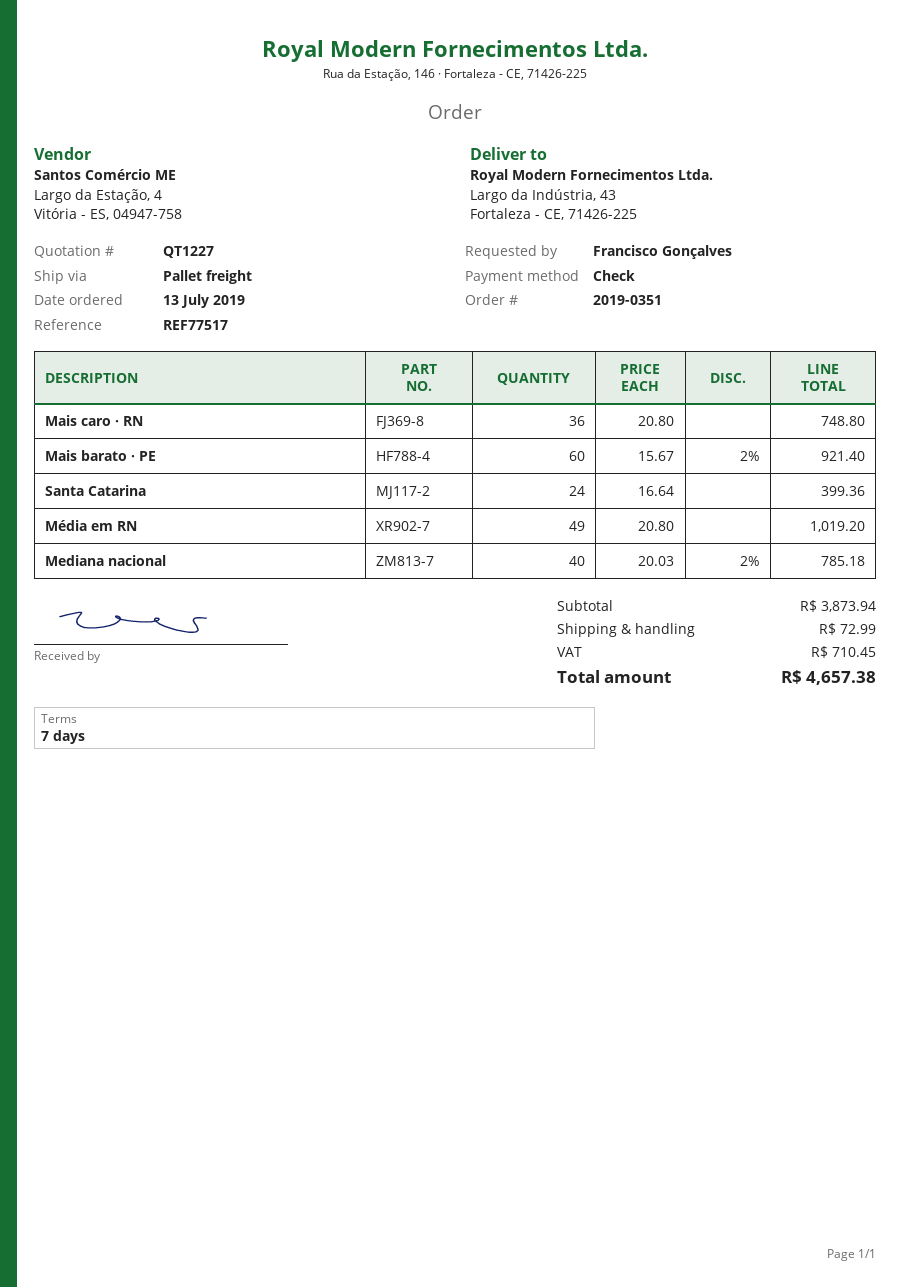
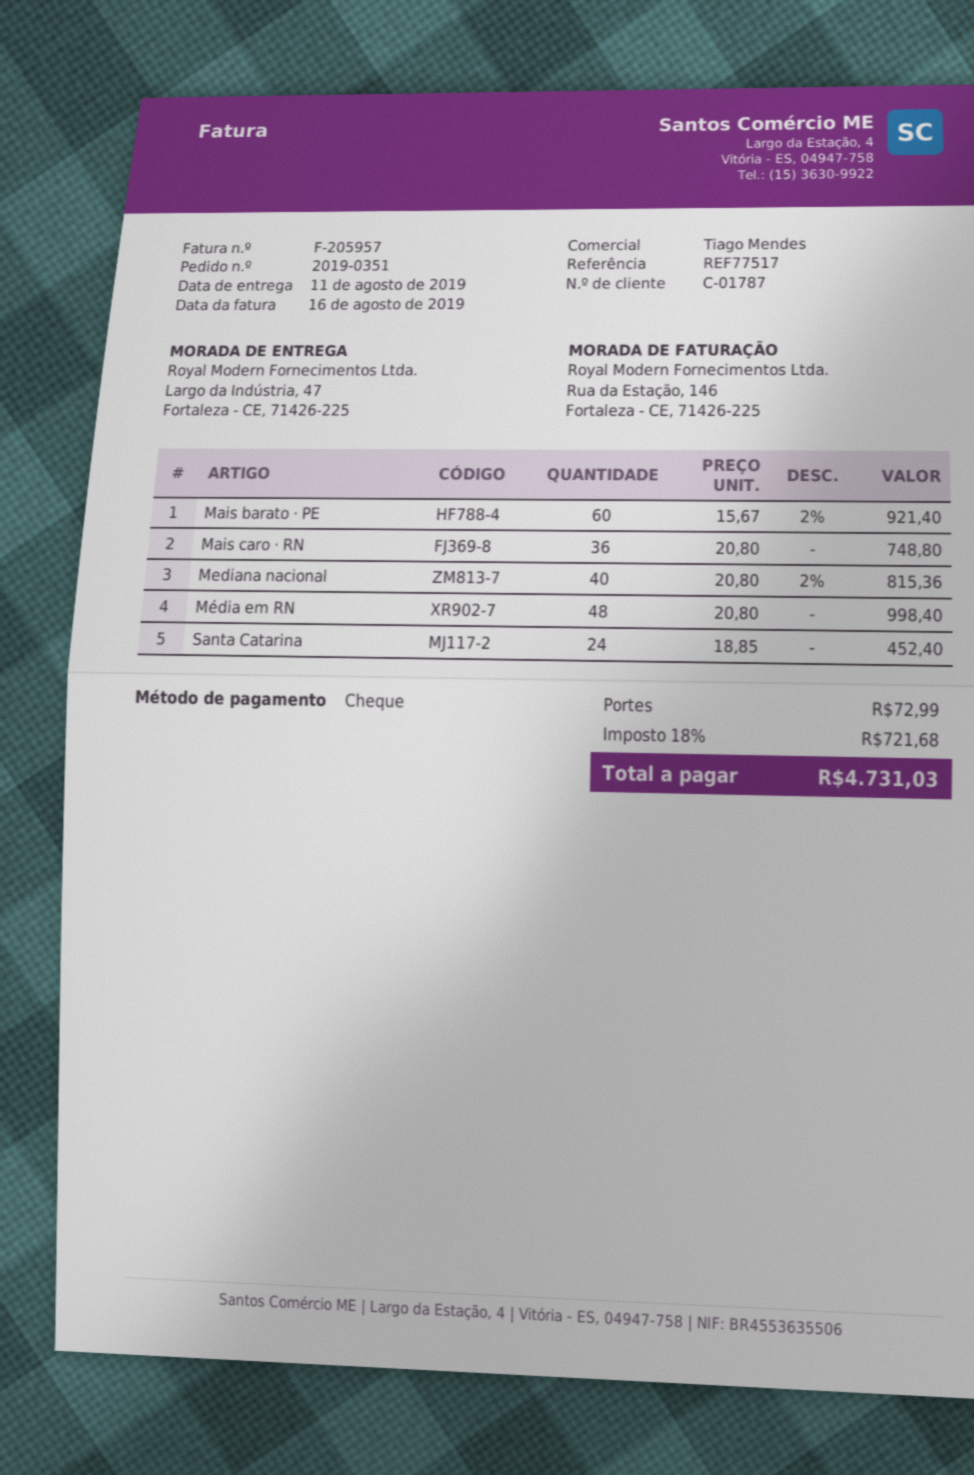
ship to: Largo da Indústria, 43, Fortaleza - CE, 71426-225 -> Largo da Indústria, 47, Fortaleza - CE, 71426-225
Santa Catarina: 24 x 16.64 = 399.36 -> 24 x 18.85 = 452.40
Média em RN: 49 x 20.80 = 1019.20 -> 48 x 20.80 = 998.40
Mediana nacional: 40 x 20.03 - 2% = 785.18 -> 40 x 20.80 - 2% = 815.36
tax: 710.45 -> 721.68
total: 4657.38 -> 4731.03

